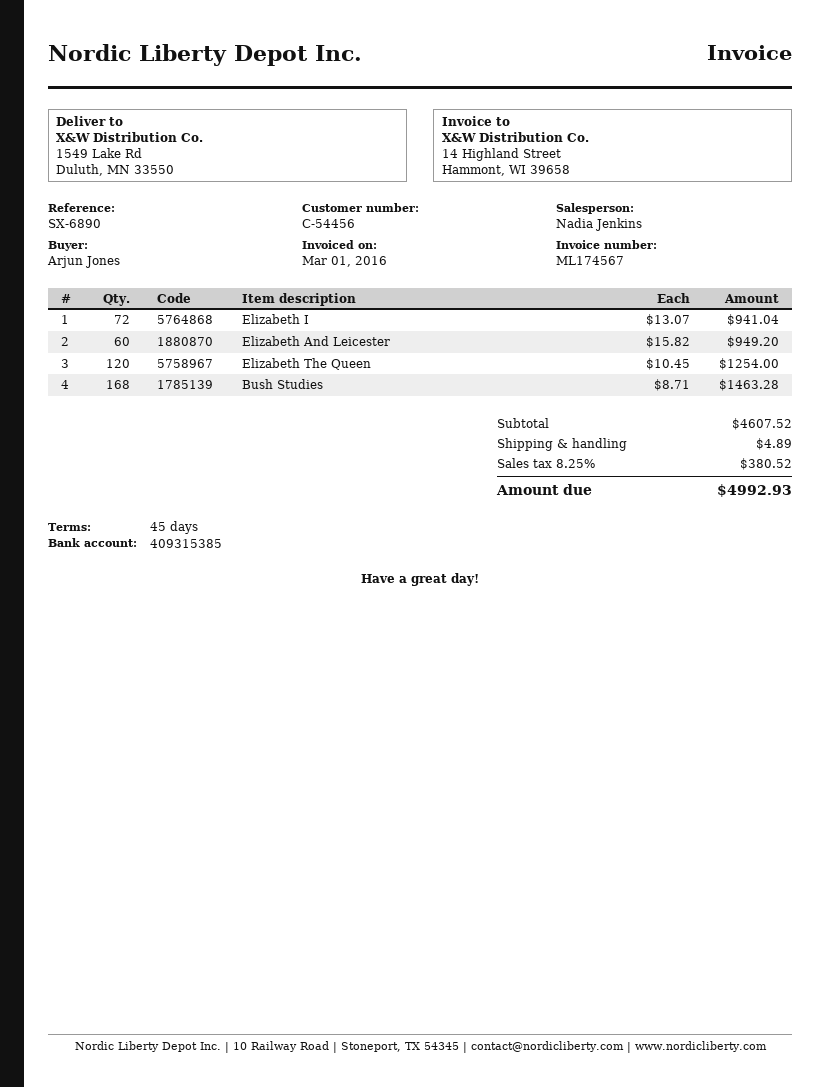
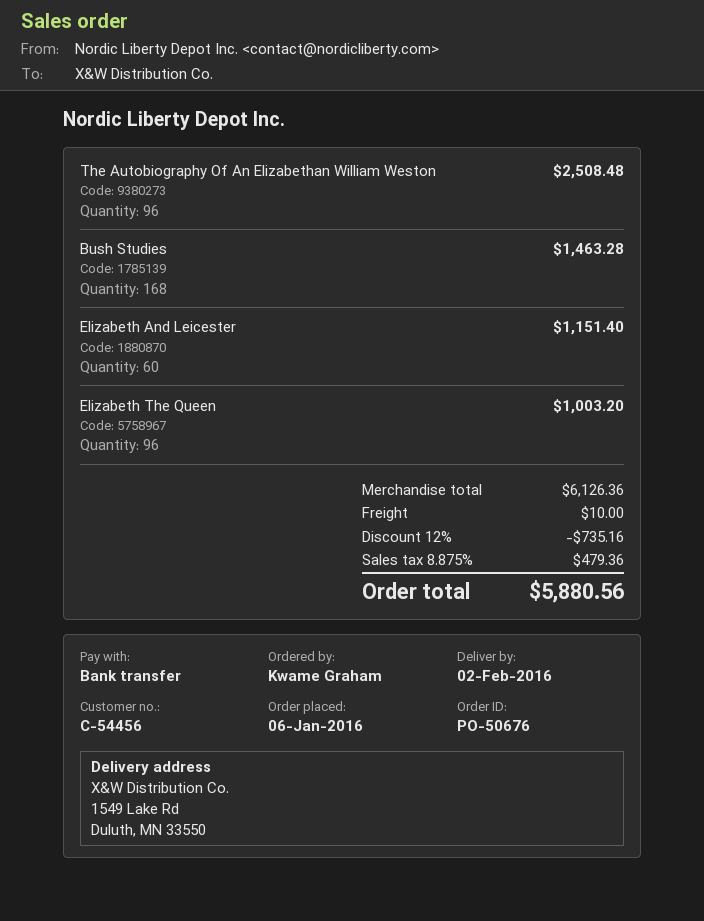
ordered by: Arjun Jones -> Kwame Graham
Elizabeth I: 72 for 941.04 -> none
Elizabeth And Leicester: 60 for 949.20 -> 60 for 1151.40
Elizabeth The Queen: 120 for 1254.00 -> 96 for 1003.20
The Autobiography Of An Elizabethan William Weston: none -> 96 for 2508.48
subtotal: 4607.52 -> 6126.36
discount: none -> 12% = 735.16
shipping: 4.89 -> 10.00
tax: 8.25% = 380.52 -> 8.875% = 479.36
total: 4992.93 -> 5880.56

